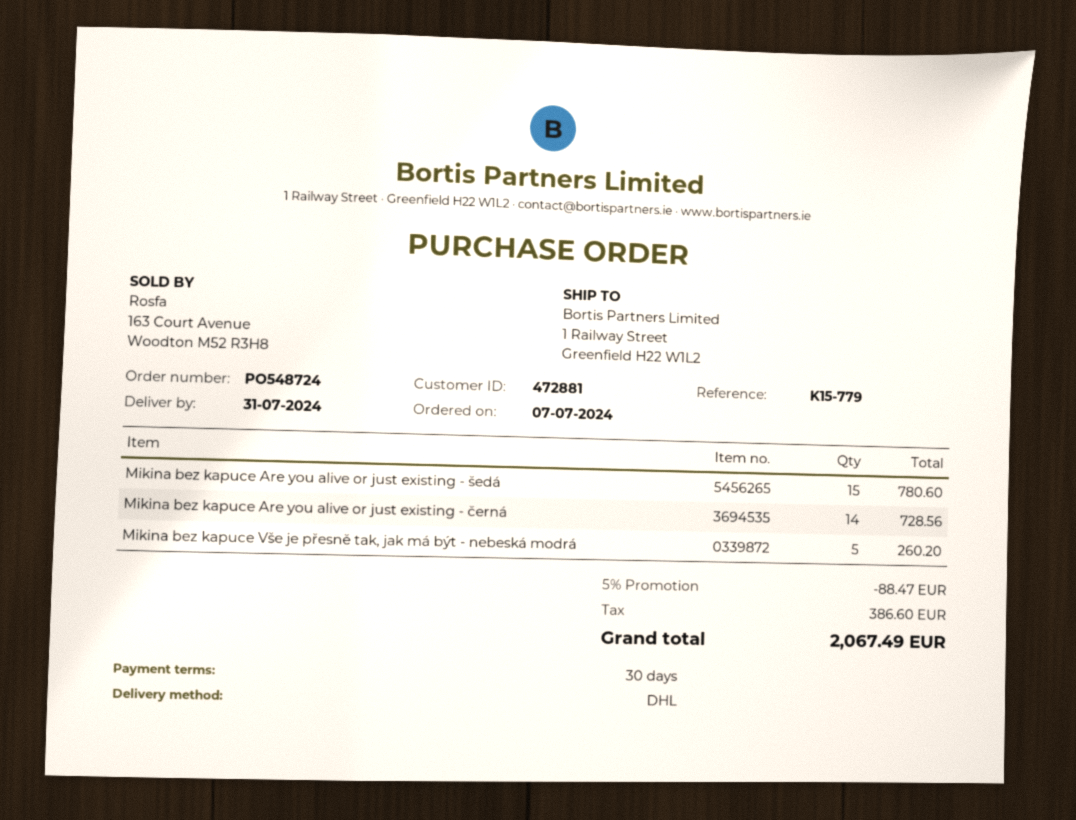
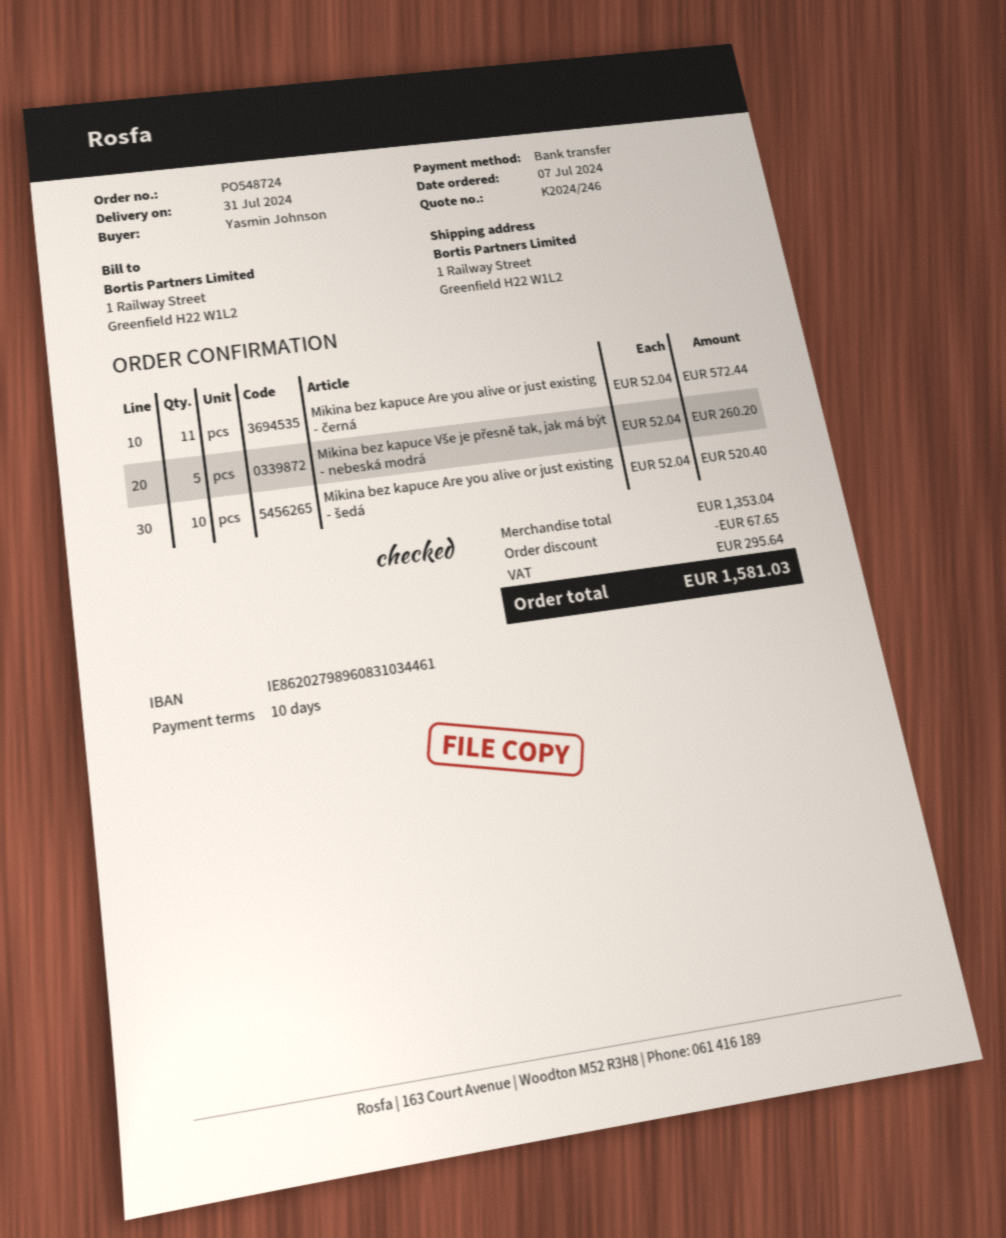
payment terms: 30 days -> 10 days
Mikina bez kapuce Are you alive or just existing - šedá: 15 for 780.60 -> 10 for 520.40
Mikina bez kapuce Are you alive or just existing - černá: 14 for 728.56 -> 11 for 572.44
discount: 88.47 -> 67.65
tax: 386.60 -> 295.64
total: 2067.49 -> 1581.03

